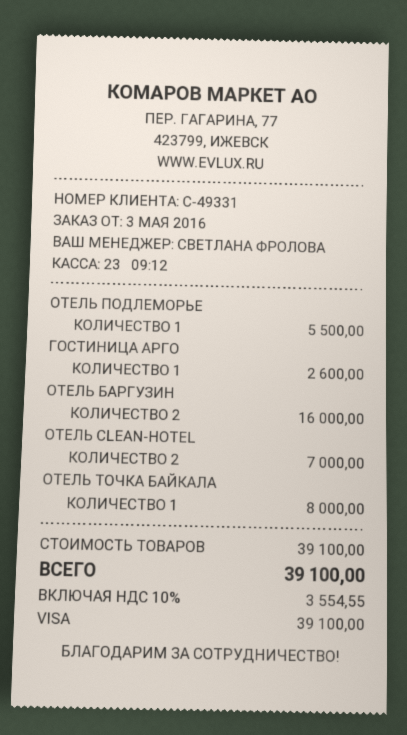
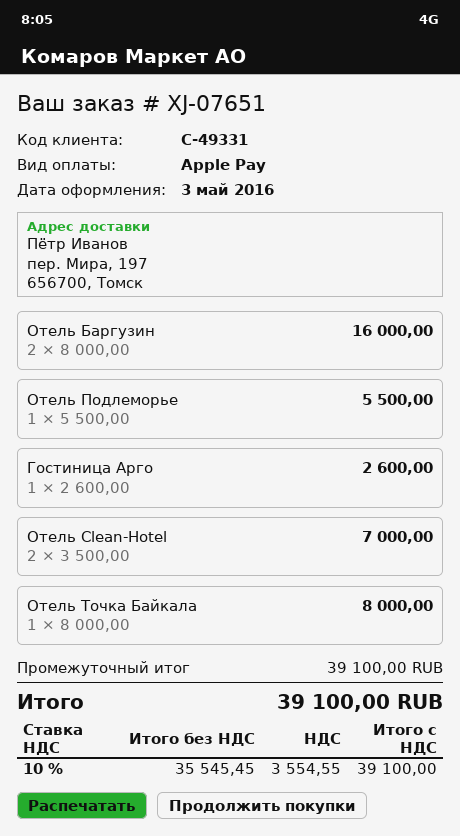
payment method: Visa -> Apple Pay

